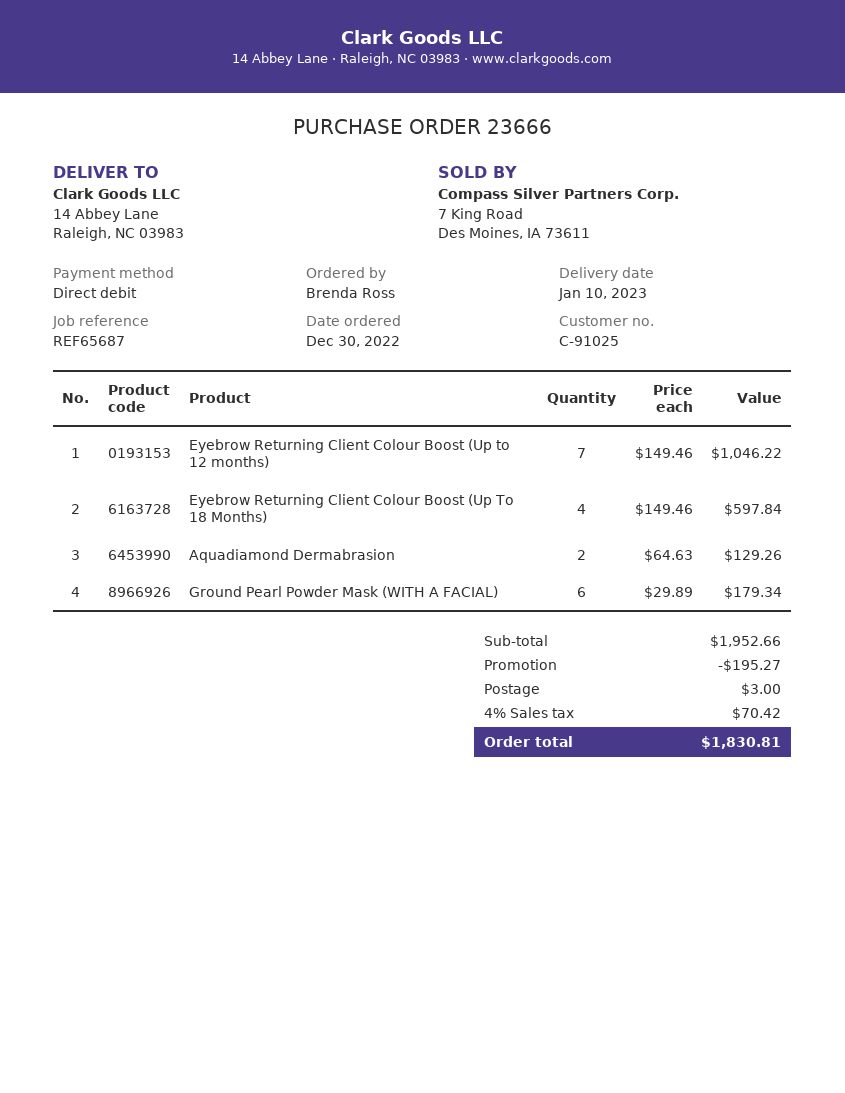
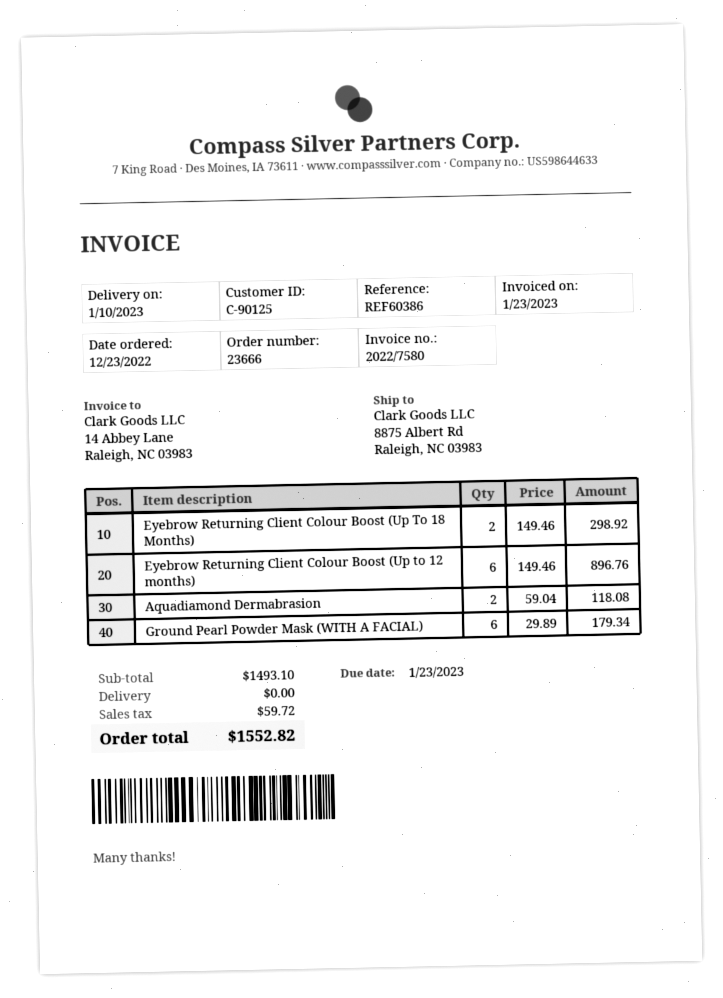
order date: 2022-12-30 -> 2022-12-23
customer number: C-91025 -> C-90125
reference: REF65687 -> REF60386
ship to: 14 Abbey Lane, Raleigh, NC 03983 -> 8875 Albert Rd, Raleigh, NC 03983
Eyebrow Returning Client Colour Boost (Up to 12 months): 7 x 149.46 = 1046.22 -> 6 x 149.46 = 896.76
Eyebrow Returning Client Colour Boost (Up To 18 Months): 4 x 149.46 = 597.84 -> 2 x 149.46 = 298.92
Aquadiamond Dermabrasion: 2 x 64.63 = 129.26 -> 2 x 59.04 = 118.08
subtotal: 1952.66 -> 1493.10
discount: 195.27 -> none
shipping: 3.00 -> 0.00
tax: 70.42 -> 59.72
total: 1830.81 -> 1552.82

